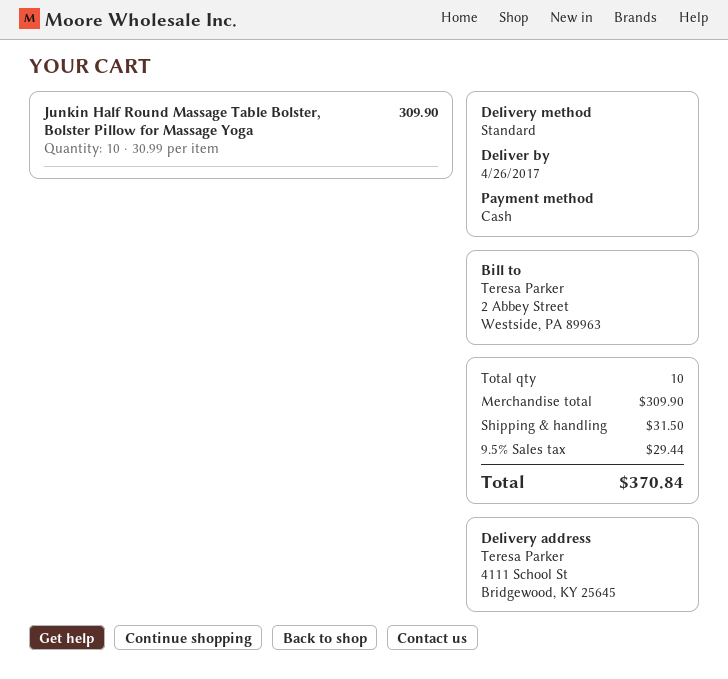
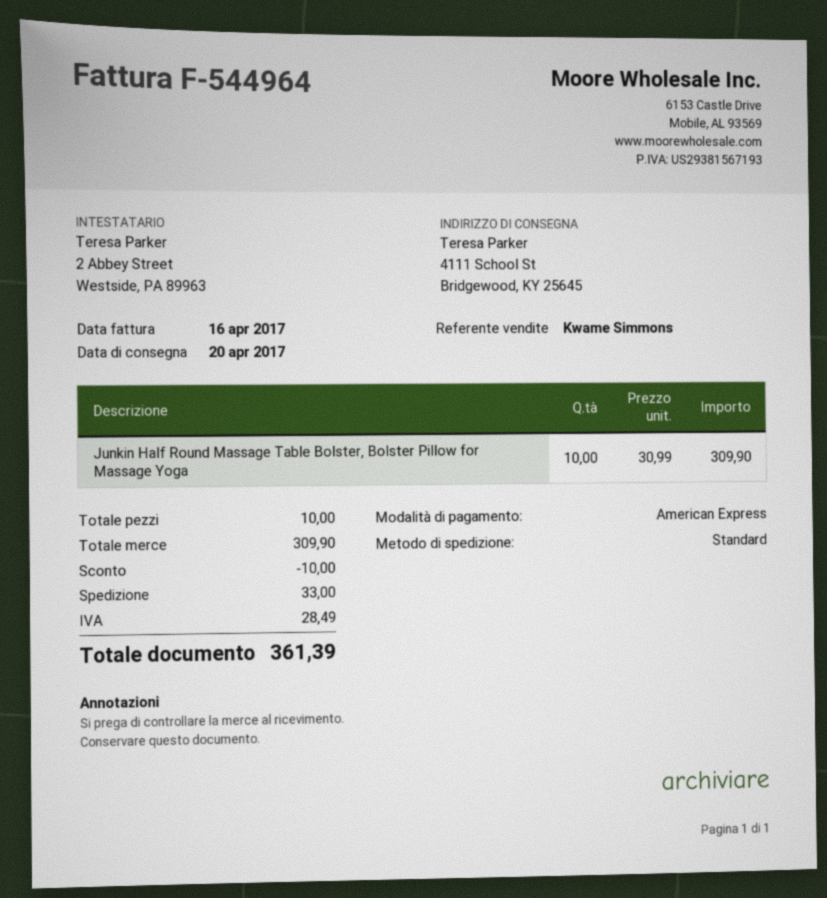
delivery date: 2017-04-26 -> 2017-04-20
payment method: cash -> American Express
discount: none -> 10.00
shipping: 31.50 -> 33.00
tax: 29.44 -> 28.49
total: 370.84 -> 361.39

